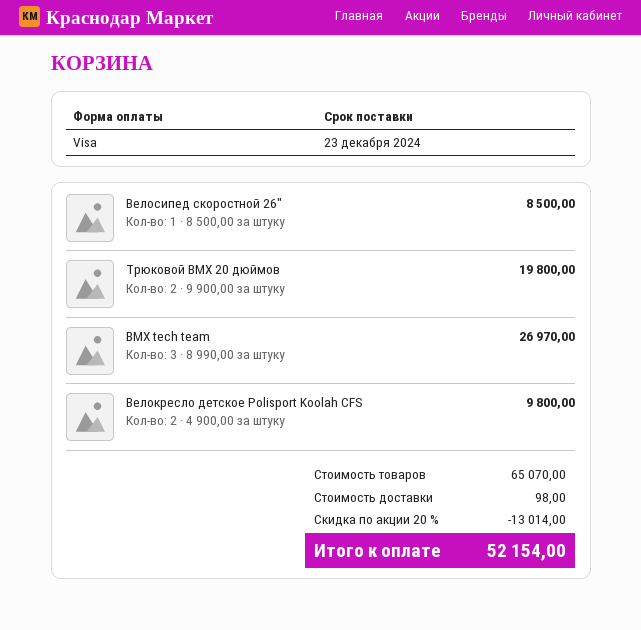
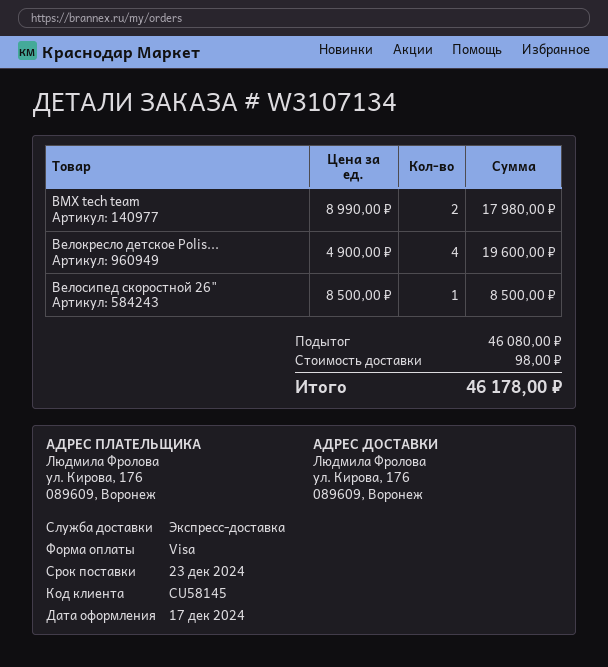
Трюковой BMX 20 дюймов: 2 x 9900.00 = 19800.00 -> none
BMX tech team: 3 x 8990.00 = 26970.00 -> 2 x 8990.00 = 17980.00
Велокресло детское Polisport Koolah CFS: 2 x 4900.00 = 9800.00 -> 4 x 4900.00 = 19600.00
subtotal: 65070.00 -> 46080.00
discount: 20% = 13014.00 -> none
total: 52154.00 -> 46178.00

